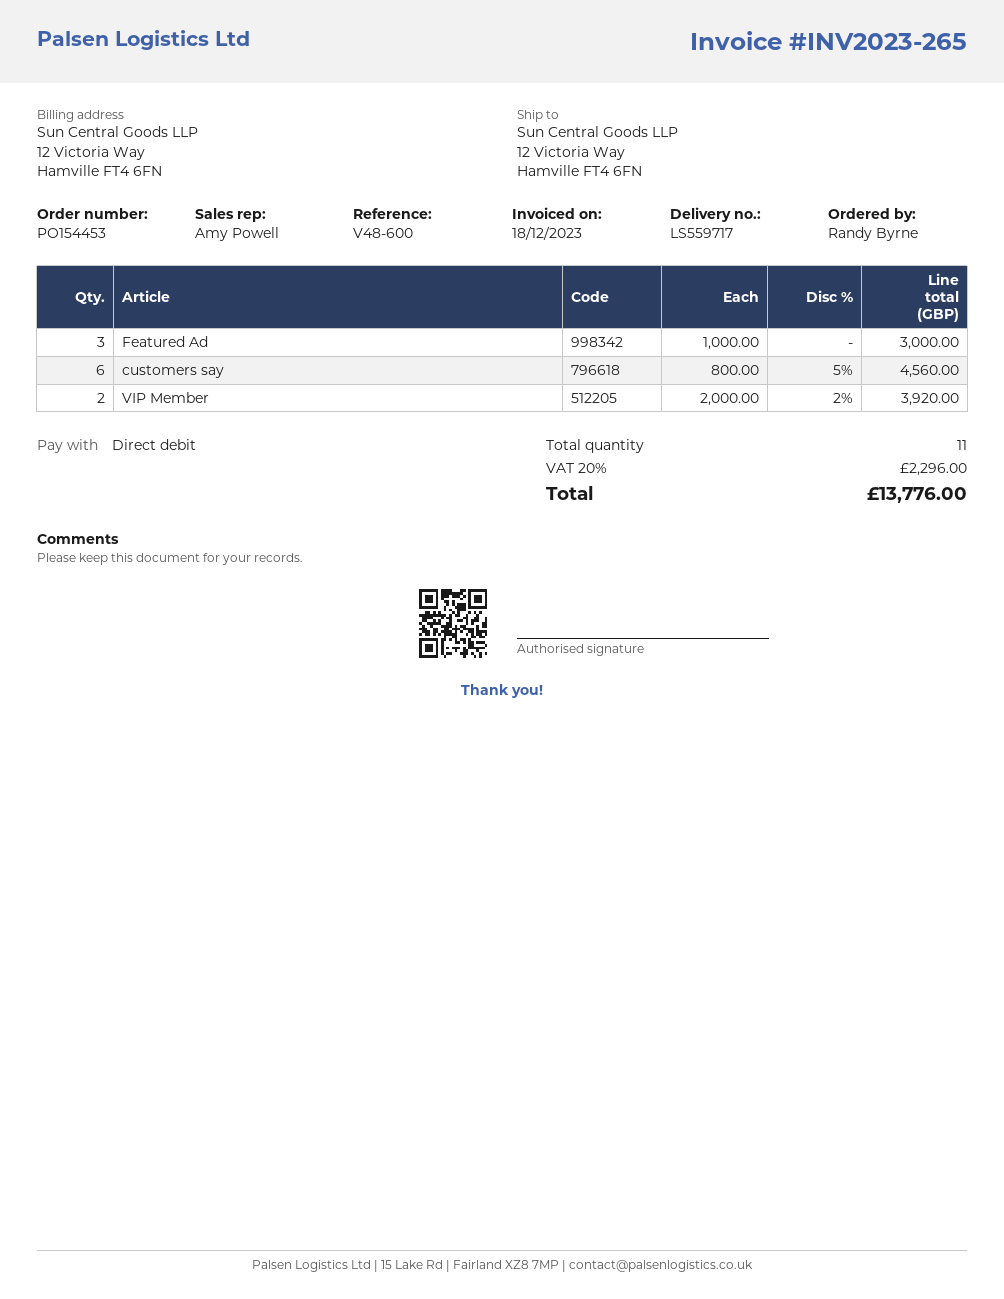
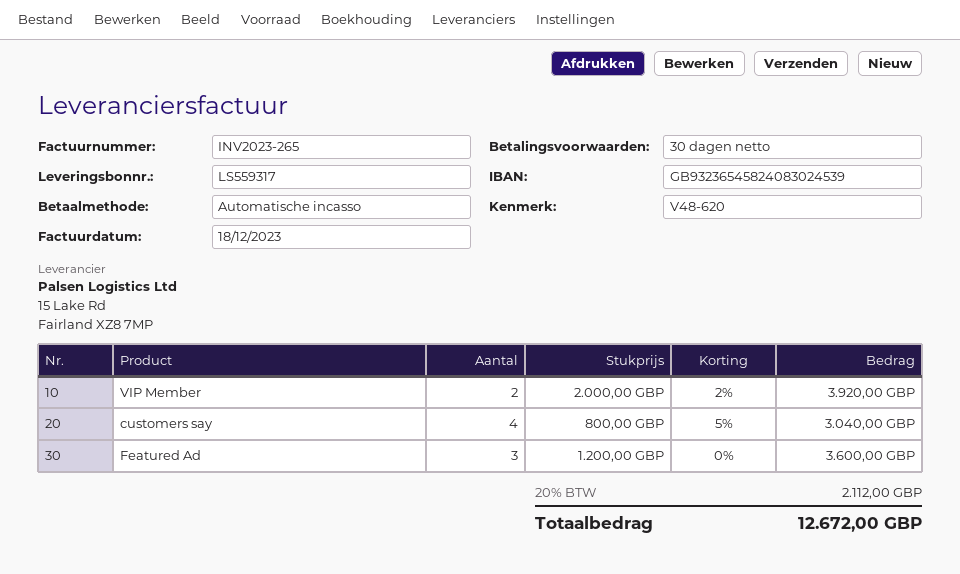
delivery note number: LS559717 -> LS559317
reference: V48-600 -> V48-620
Featured Ad: 3 x 1000.00 = 3000.00 -> 3 x 1200.00 = 3600.00
customers say: 6 x 800.00 - 5% = 4560.00 -> 4 x 800.00 - 5% = 3040.00
tax: 20% = 2296.00 -> 20% = 2112.00
total: 13776.00 -> 12672.00

